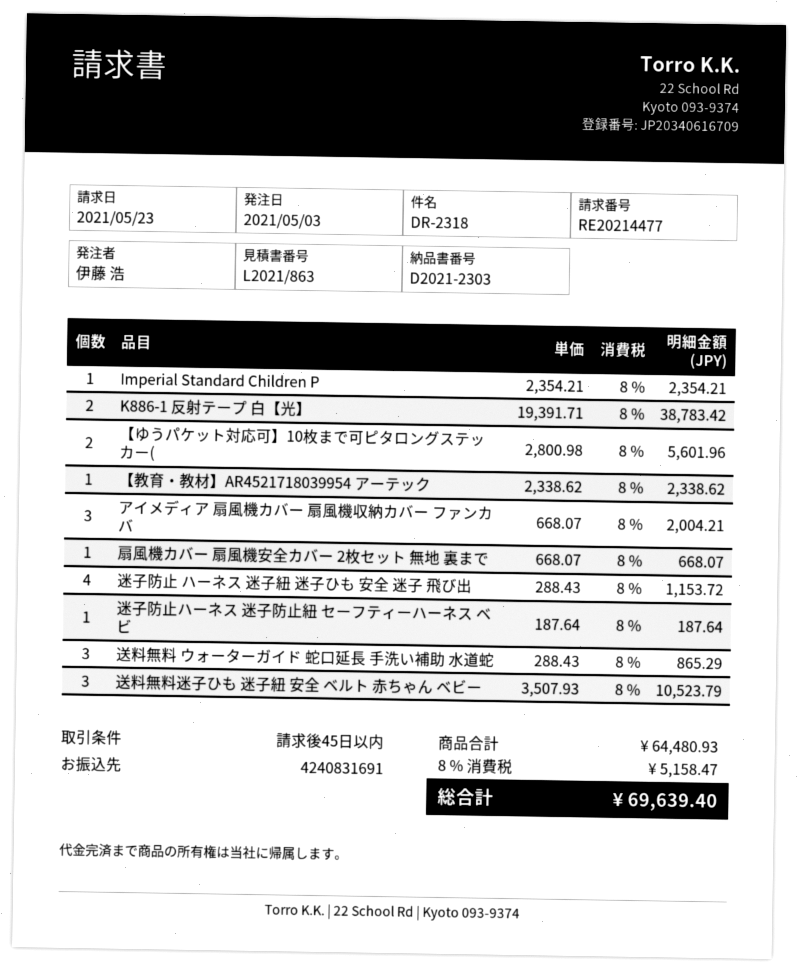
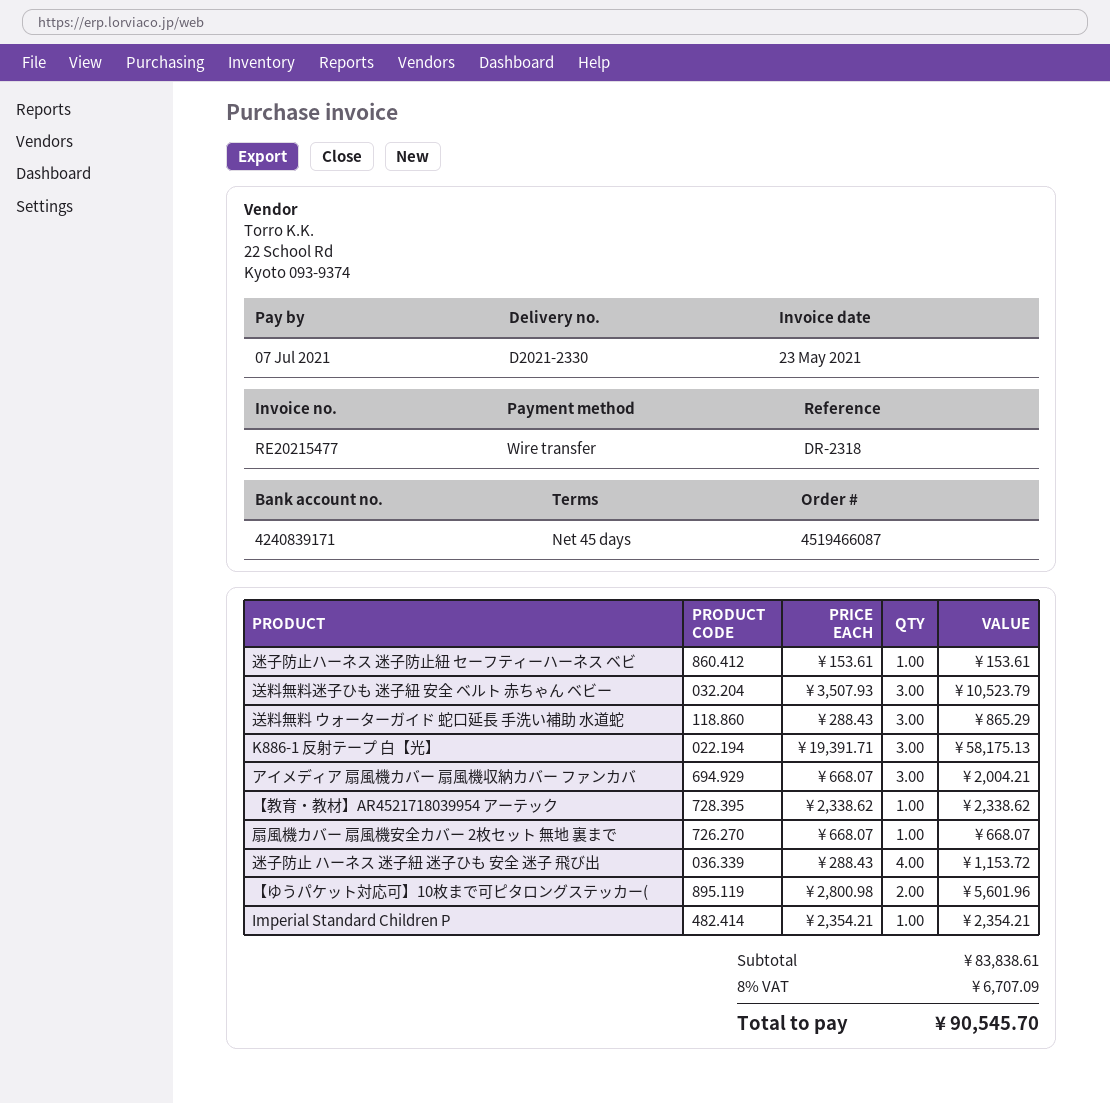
delivery note number: D2021-2303 -> D2021-2330
invoice number: RE20214477 -> RE20215477
bank account: 4240831691 -> 4240839171
K886-1 反射テープ 白【光】: 2 x 19391.71 = 38783.42 -> 3 x 19391.71 = 58175.13
迷子防止ハーネス 迷子防止紐 セーフティーハーネス ベビ: 1 x 187.64 = 187.64 -> 1 x 153.61 = 153.61
subtotal: 64480.93 -> 83838.61
tax: 8% = 5158.47 -> 8% = 6707.09
total: 69639.40 -> 90545.70

